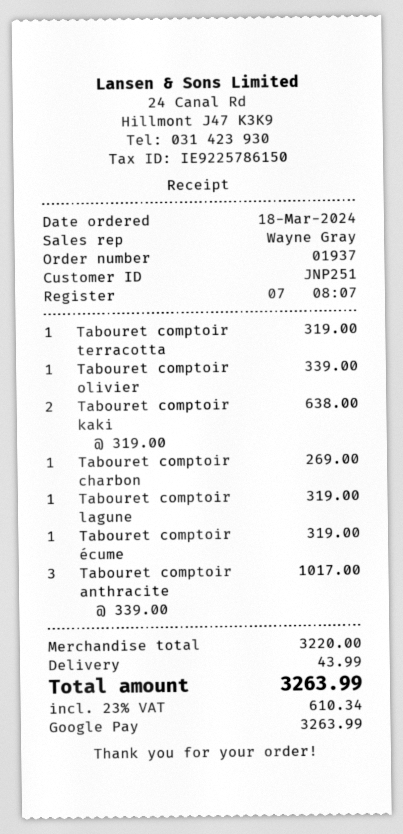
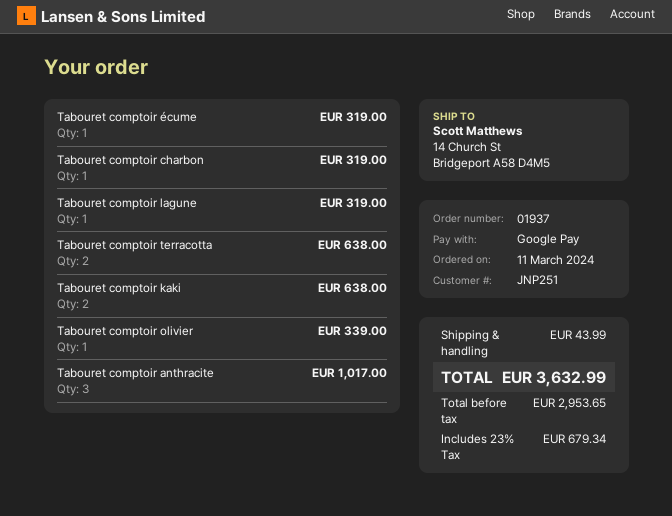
order date: 2024-03-18 -> 2024-03-11
Tabouret comptoir terracotta: 1 for 319.00 -> 2 for 638.00
Tabouret comptoir charbon: 1 for 269.00 -> 1 for 319.00
tax: 23% = 610.34 -> 23% = 679.34
total: 3263.99 -> 3632.99

